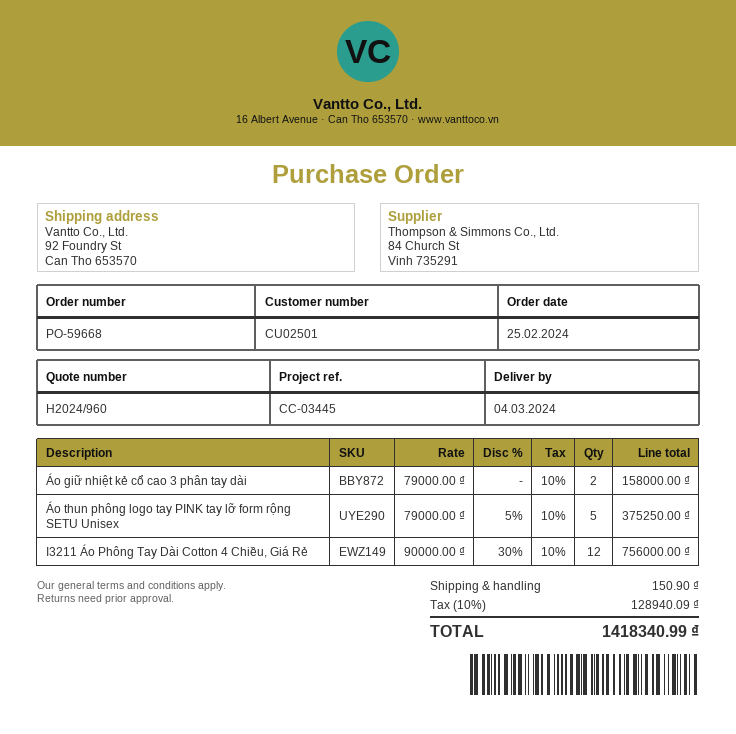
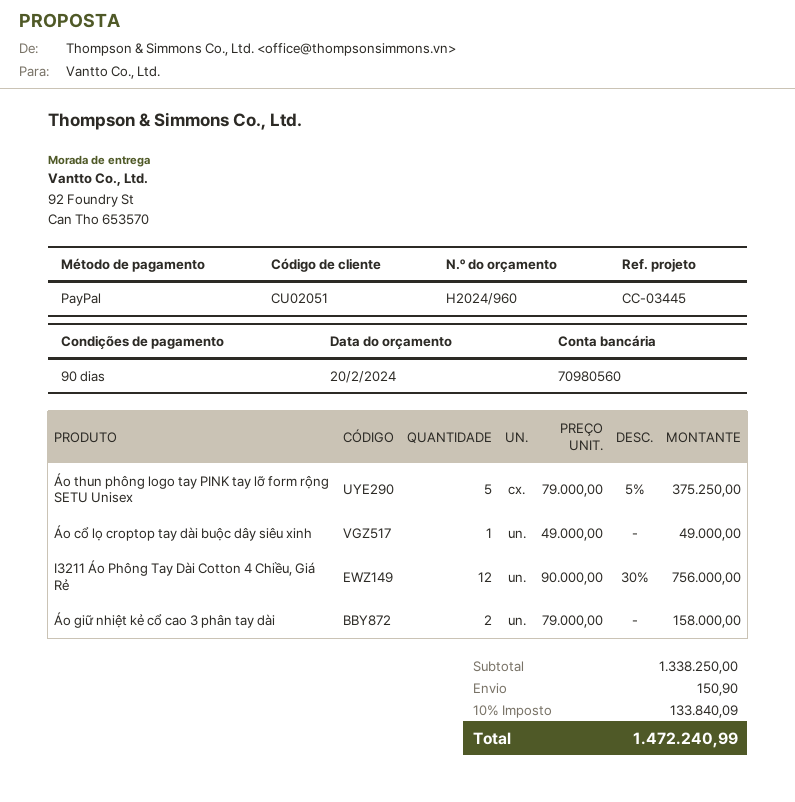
customer number: CU02501 -> CU02051
Áo cổ lọ croptop tay dài buộc dây siêu xinh: none -> 1 x 49000.00 = 49000.00
tax: 10% = 128940.09 -> 10% = 133840.09
total: 1418340.99 -> 1472240.99

